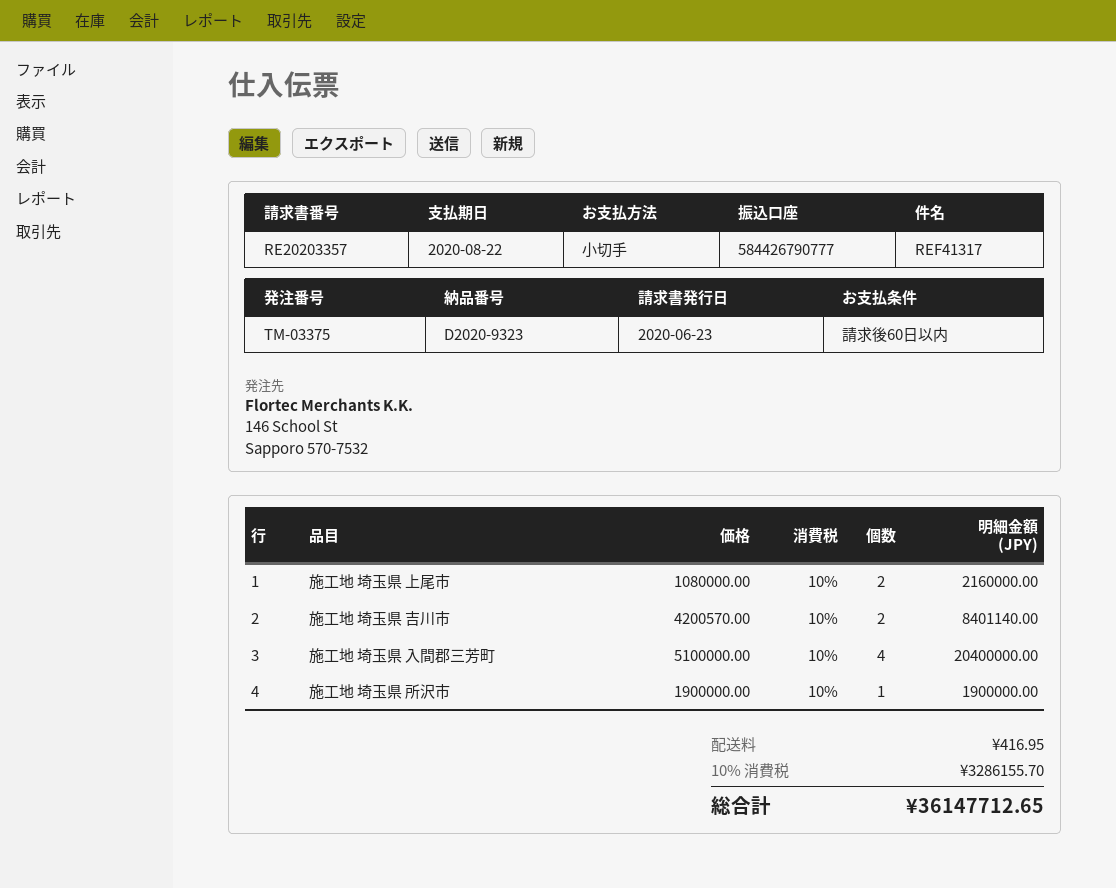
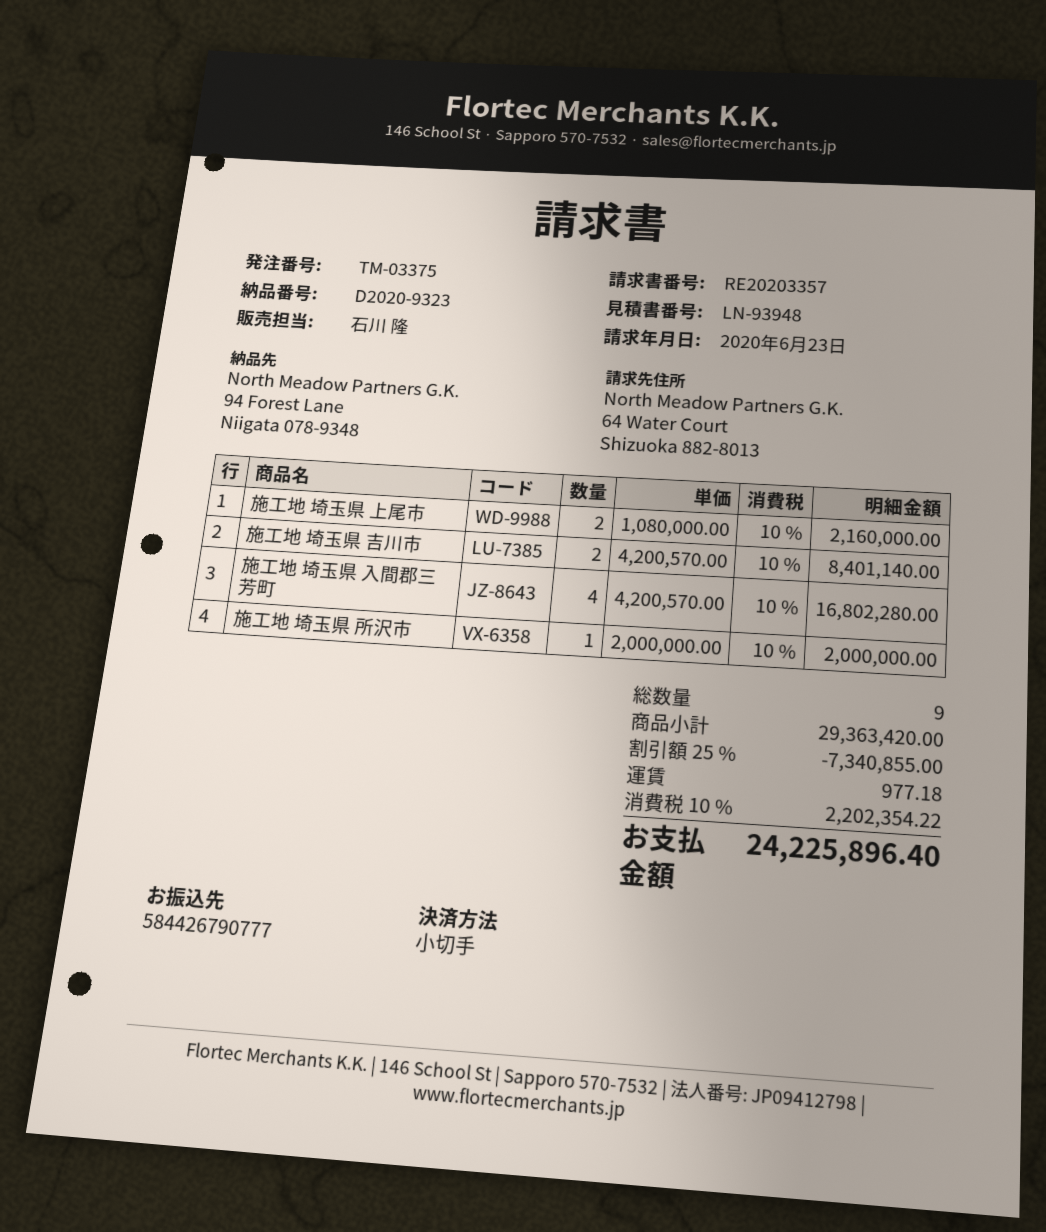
施工地 埼玉県 入間郡三芳町: 4 x 5100000.00 = 20400000.00 -> 4 x 4200570.00 = 16802280.00
施工地 埼玉県 所沢市: 1 x 1900000.00 = 1900000.00 -> 1 x 2000000.00 = 2000000.00
discount: none -> 25% = 7340855.00
shipping: 416.95 -> 977.18
tax: 10% = 3286155.70 -> 10% = 2202354.22
total: 36147712.65 -> 24225896.40

